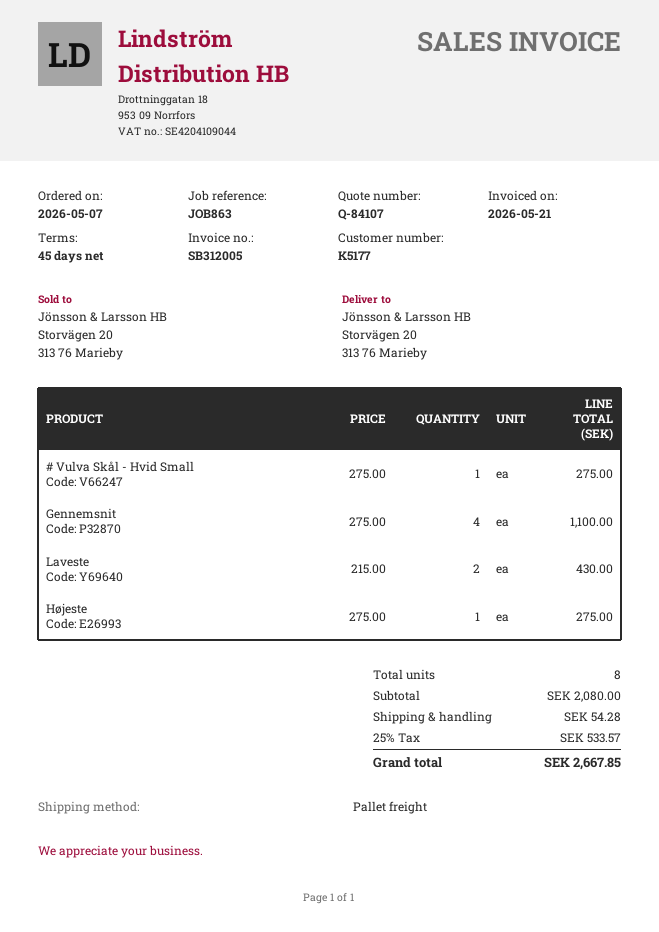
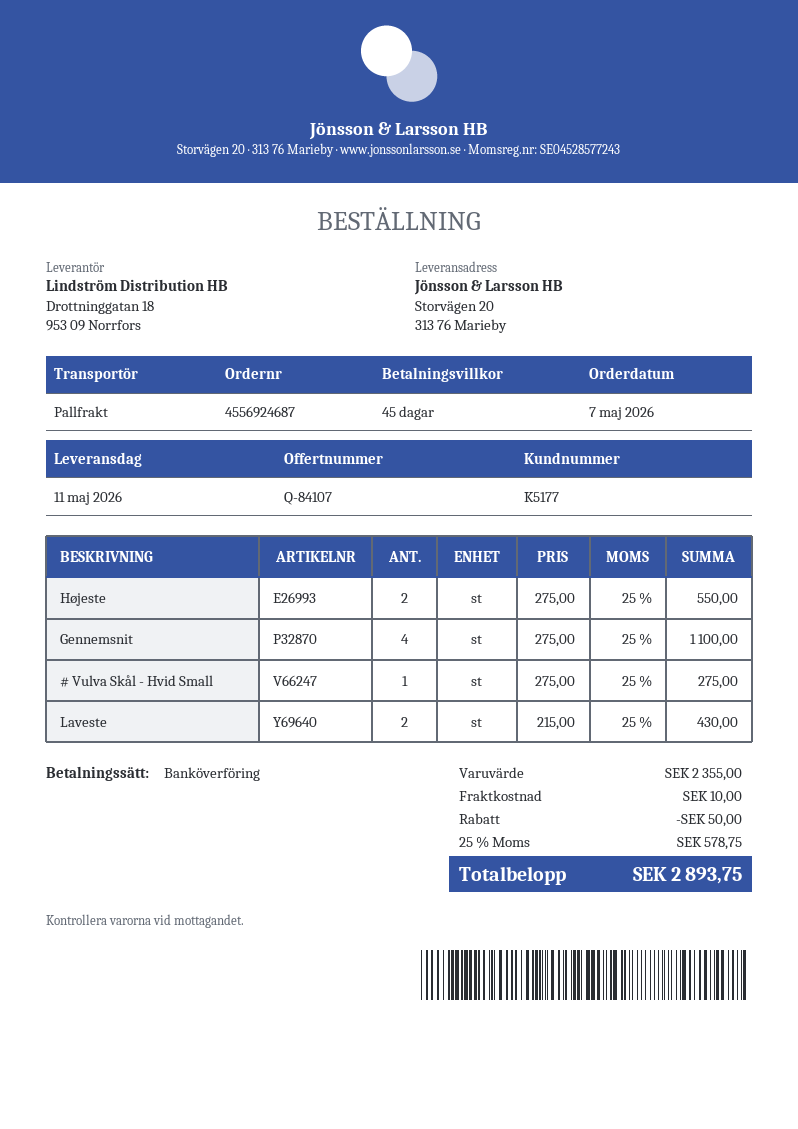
Højeste: 1 x 275.00 = 275.00 -> 2 x 275.00 = 550.00
subtotal: 2080.00 -> 2355.00
discount: none -> 50.00
shipping: 54.28 -> 10.00
tax: 25% = 533.57 -> 25% = 578.75
total: 2667.85 -> 2893.75

